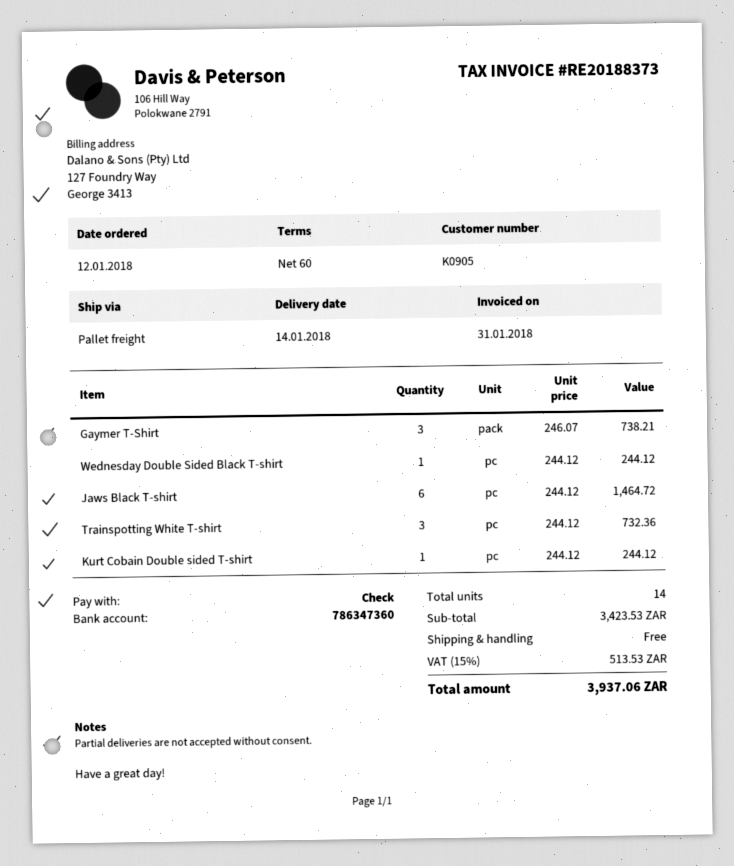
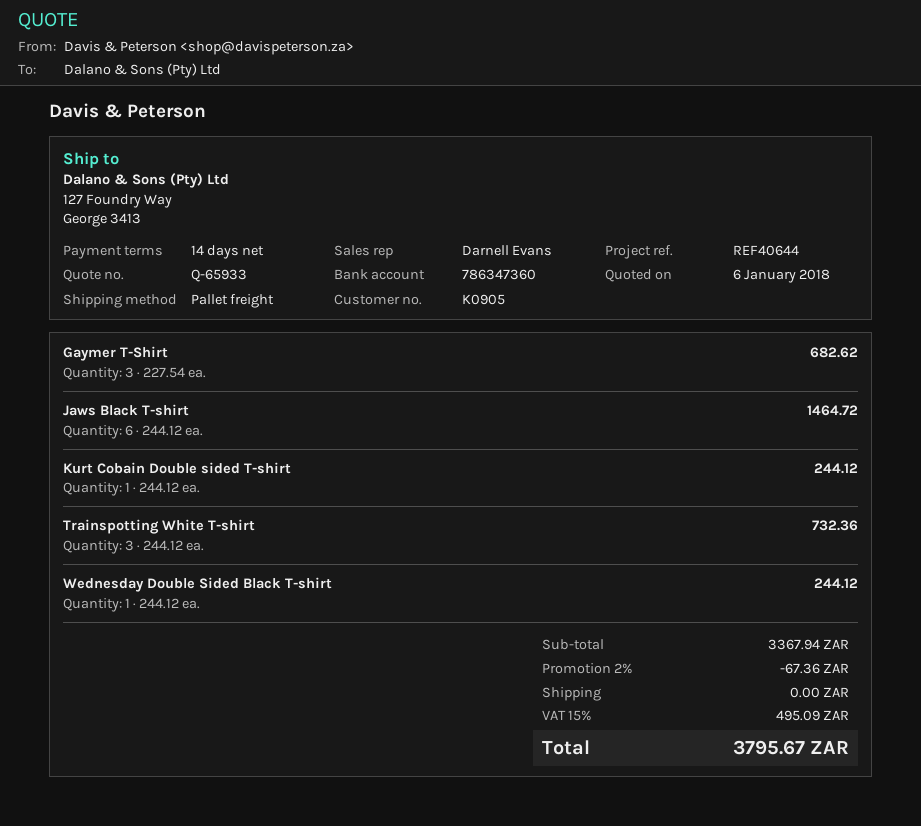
payment terms: 60 days -> 14 days
Gaymer T-Shirt: 3 x 246.07 = 738.21 -> 3 x 227.54 = 682.62
subtotal: 3423.53 -> 3367.94
discount: none -> 2% = 67.36
tax: 15% = 513.53 -> 15% = 495.09
total: 3937.06 -> 3795.67

